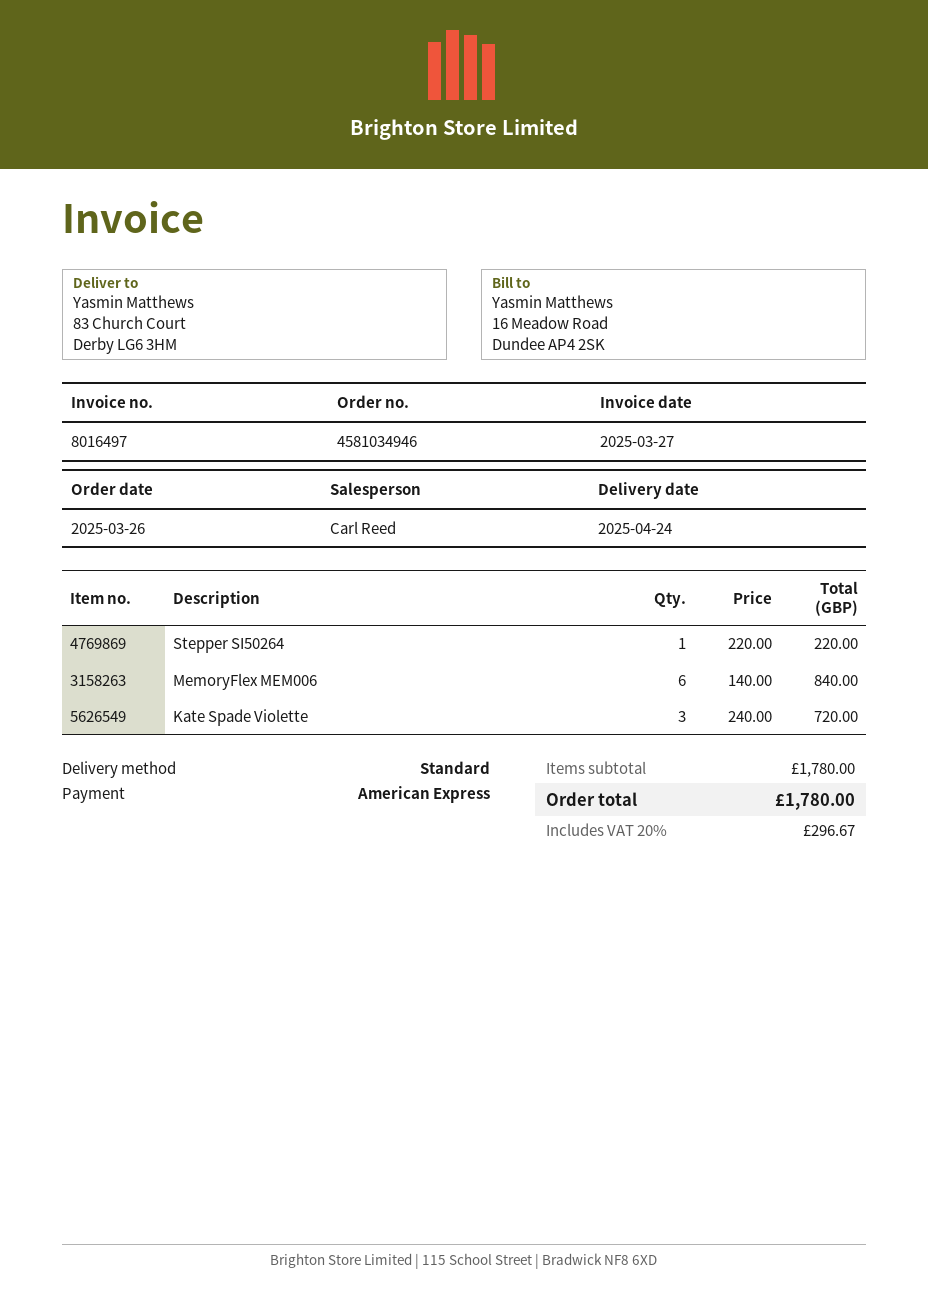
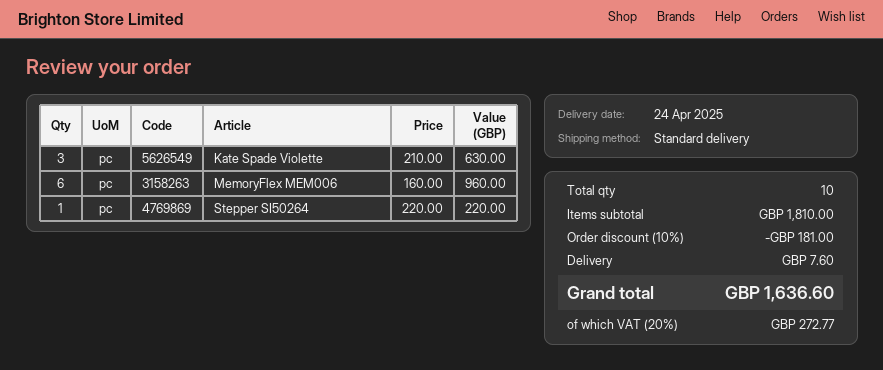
MemoryFlex MEM006: 6 x 140.00 = 840.00 -> 6 x 160.00 = 960.00
Kate Spade Violette: 3 x 240.00 = 720.00 -> 3 x 210.00 = 630.00
subtotal: 1780.00 -> 1810.00
discount: none -> 10% = 181.00
shipping: none -> 7.60
tax: 20% = 296.67 -> 20% = 272.77
total: 1780.00 -> 1636.60

